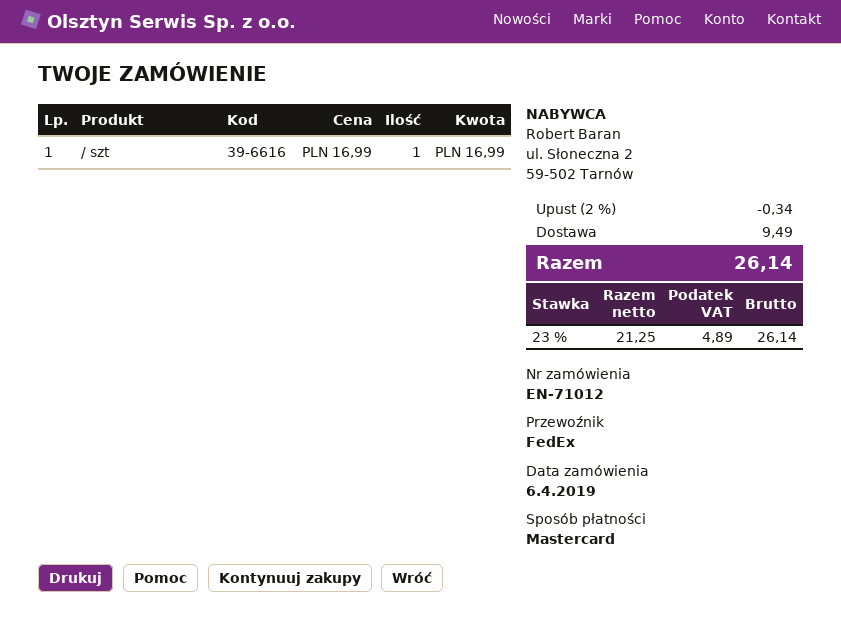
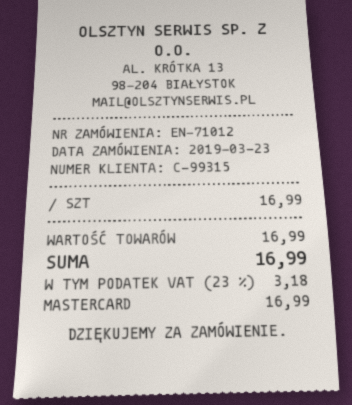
order date: 2019-04-06 -> 2019-03-23
discount: 2% = 0.34 -> none
shipping: 9.49 -> none
tax: 23% = 4.89 -> 23% = 3.18
total: 26.14 -> 16.99

